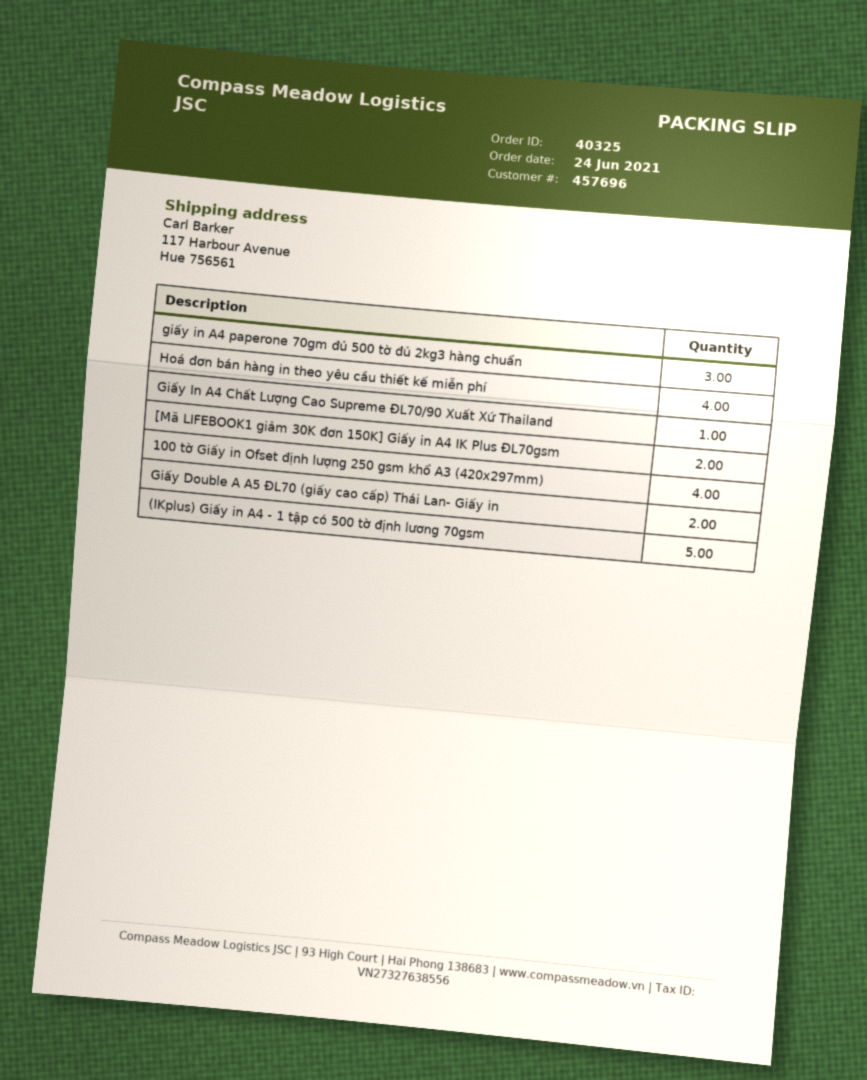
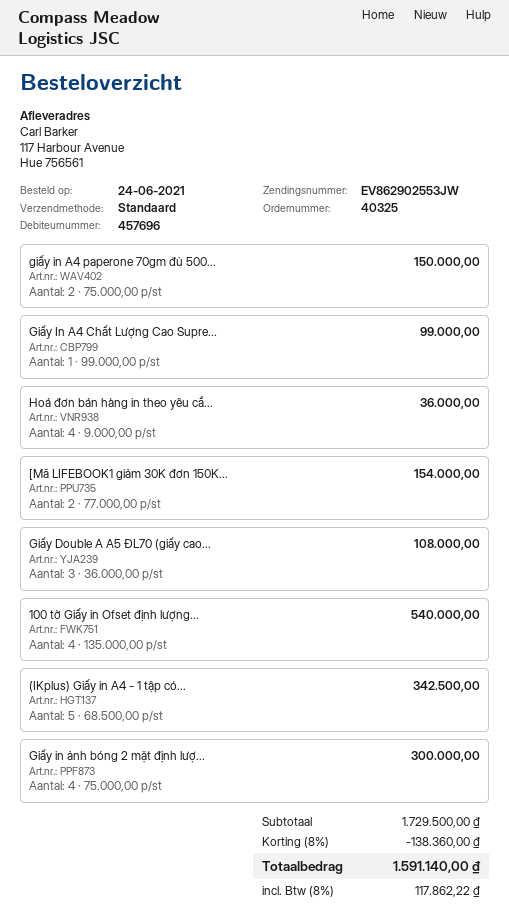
giấy in A4 paperone 70gm đủ 500 tờ đủ 2kg3 hàng chuẩn: 3 -> 2
Giấy Double A A5 ĐL70 (giấy cao cấp) Thái Lan- Giấy in: 2 -> 3
Giấy in ảnh bóng 2 mặt định lượ...: none -> 4

